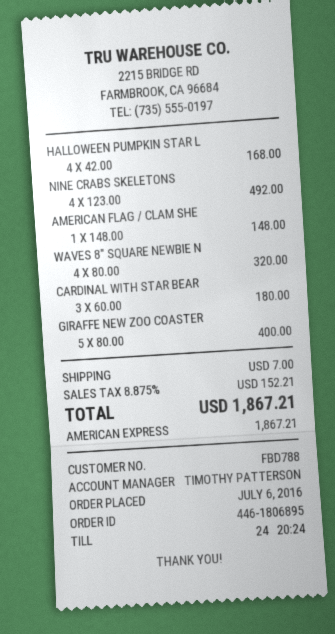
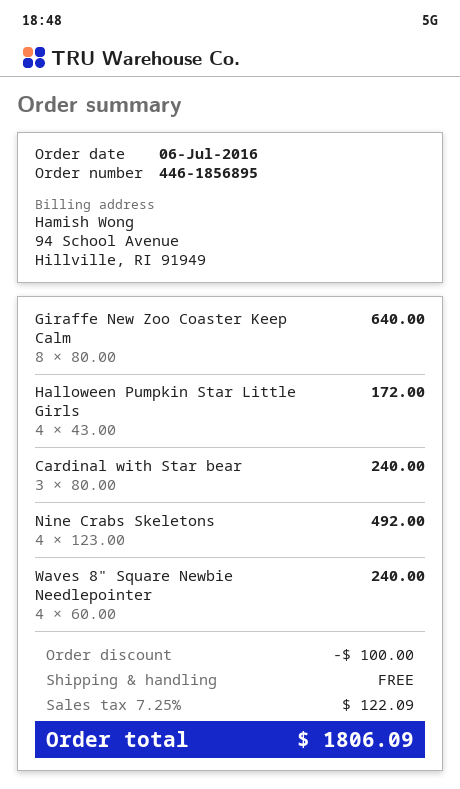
order number: 446-1806895 -> 446-1856895
HALLOWEEN PUMPKIN STAR L: 4 x 42.00 = 168.00 -> 4 x 43.00 = 172.00
AMERICAN FLAG / CLAM SHE: 1 x 148.00 = 148.00 -> none
WAVES 8" SQUARE NEWBIE N: 4 x 80.00 = 320.00 -> 4 x 60.00 = 240.00
CARDINAL WITH STAR BEAR: 3 x 60.00 = 180.00 -> 3 x 80.00 = 240.00
GIRAFFE NEW ZOO COASTER: 5 x 80.00 = 400.00 -> 8 x 80.00 = 640.00
discount: none -> 100.00
shipping: 7.00 -> 0.00
tax: 8.875% = 152.21 -> 7.25% = 122.09
total: 1867.21 -> 1806.09

